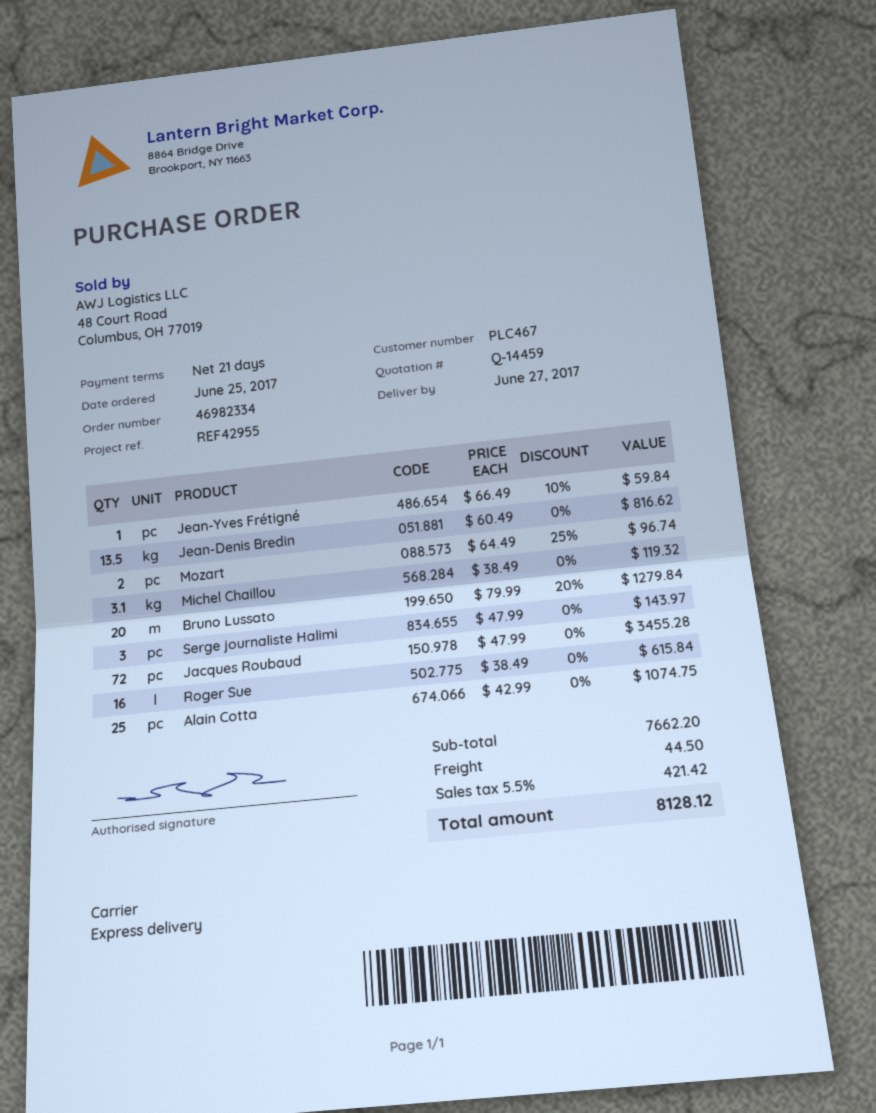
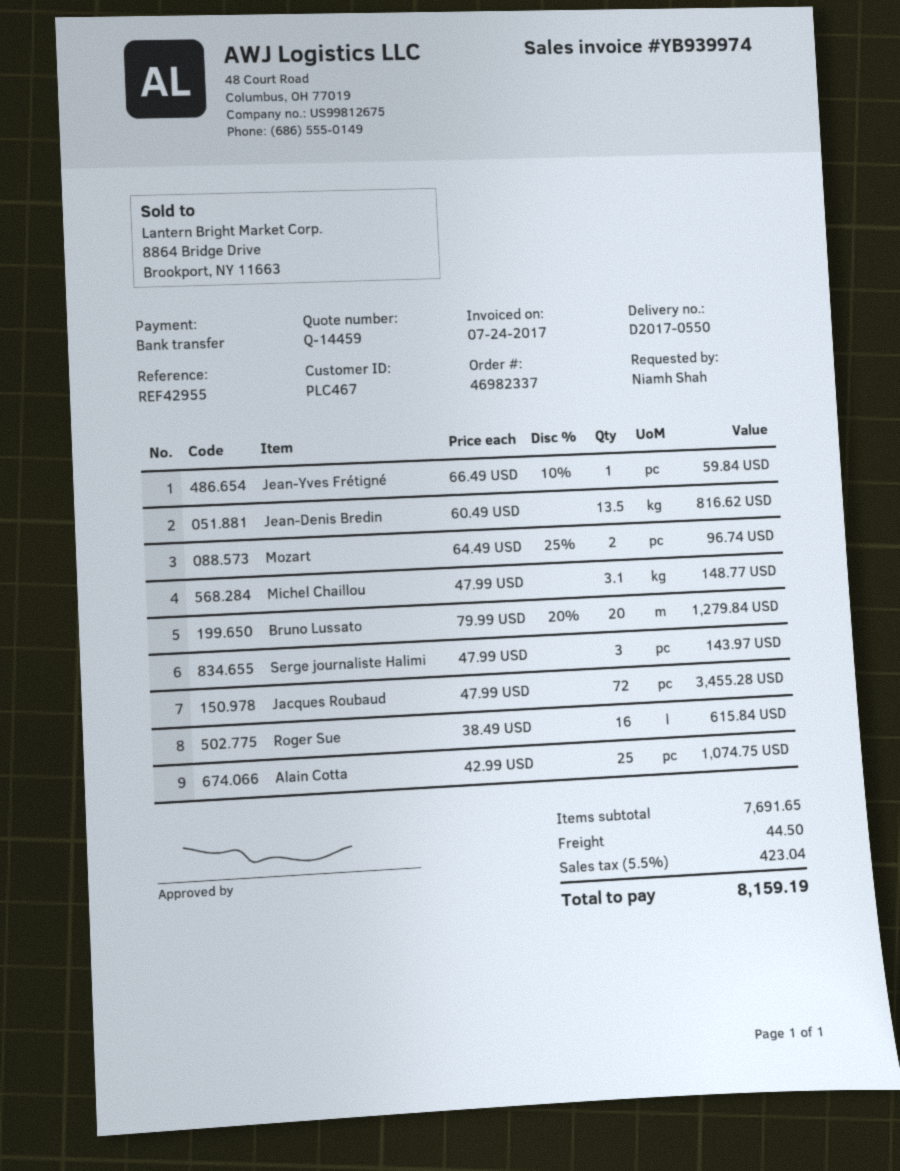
order number: 46982334 -> 46982337
Michel Chaillou: 3.1 x 38.49 = 119.32 -> 3.1 x 47.99 = 148.77
subtotal: 7662.20 -> 7691.65
tax: 5.5% = 421.42 -> 5.5% = 423.04
total: 8128.12 -> 8159.19

